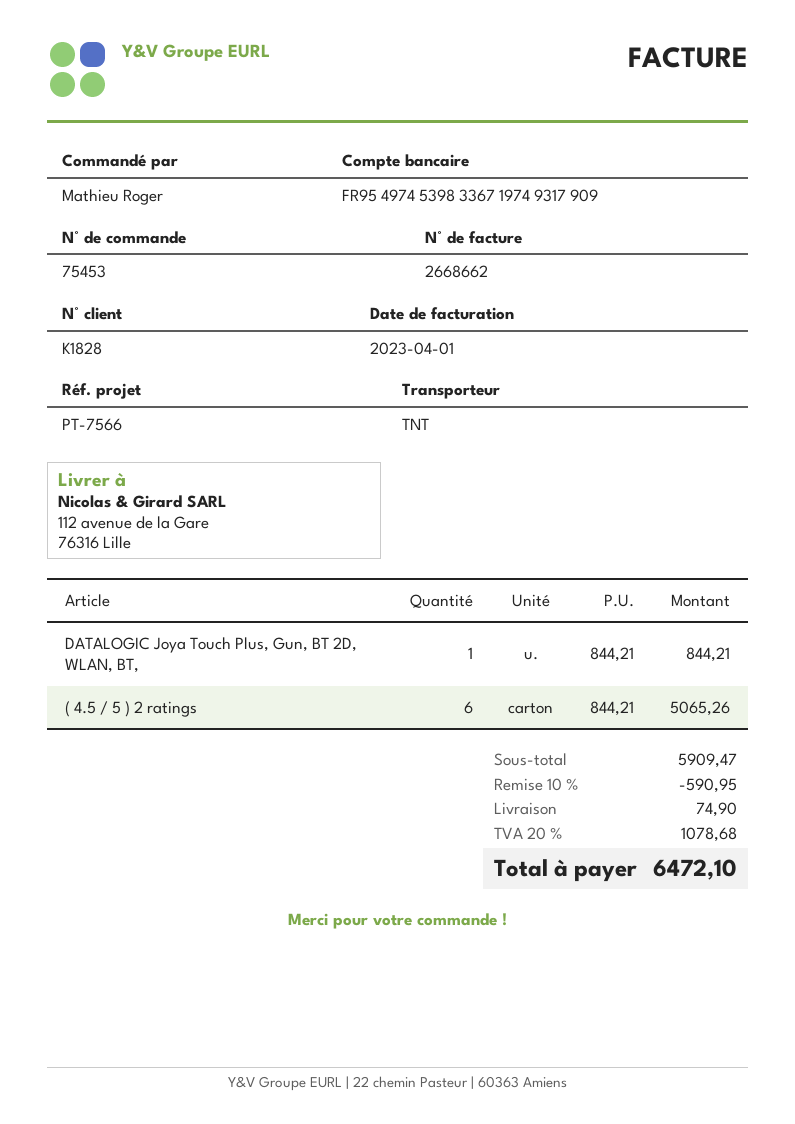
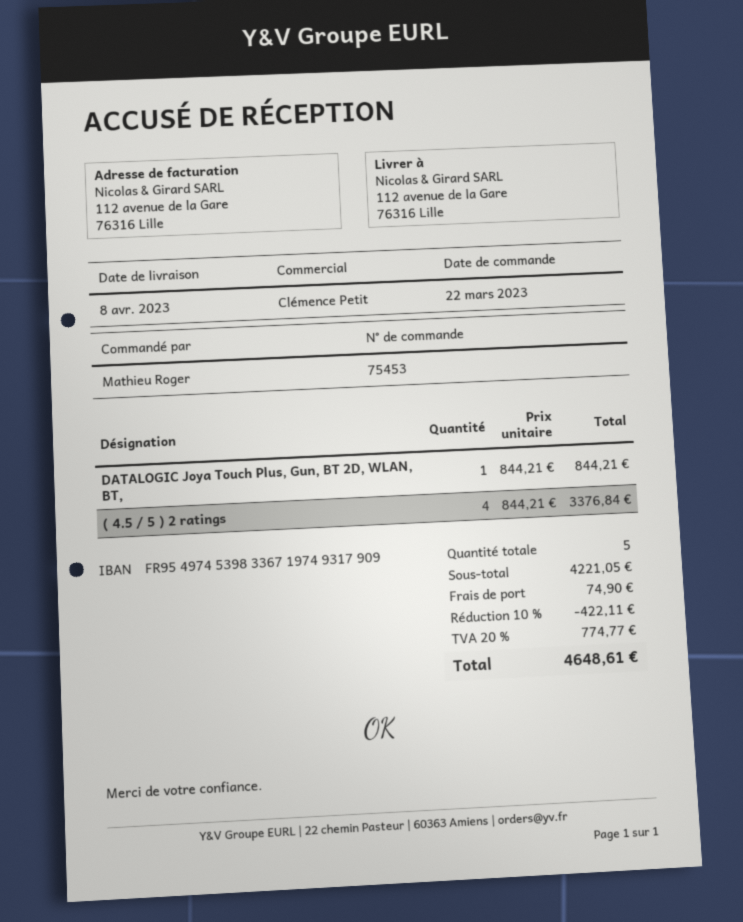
( 4.5 / 5 ) 2 ratings: 6 x 844.21 = 5065.26 -> 4 x 844.21 = 3376.84
subtotal: 5909.47 -> 4221.05
discount: 10% = 590.95 -> 10% = 422.11
tax: 20% = 1078.68 -> 20% = 774.77
total: 6472.10 -> 4648.61

